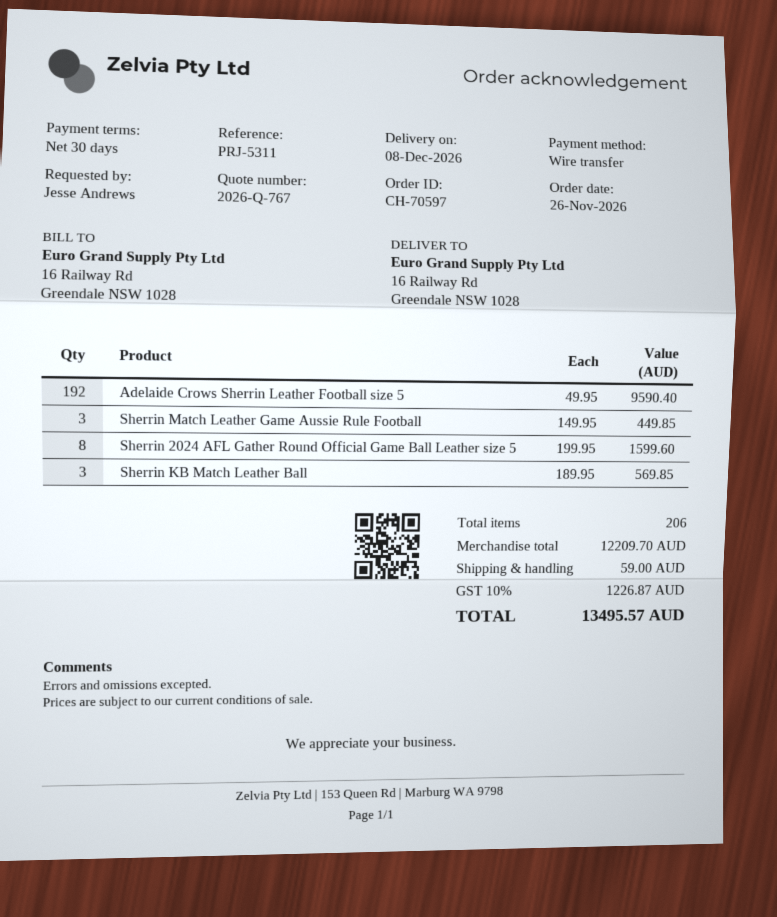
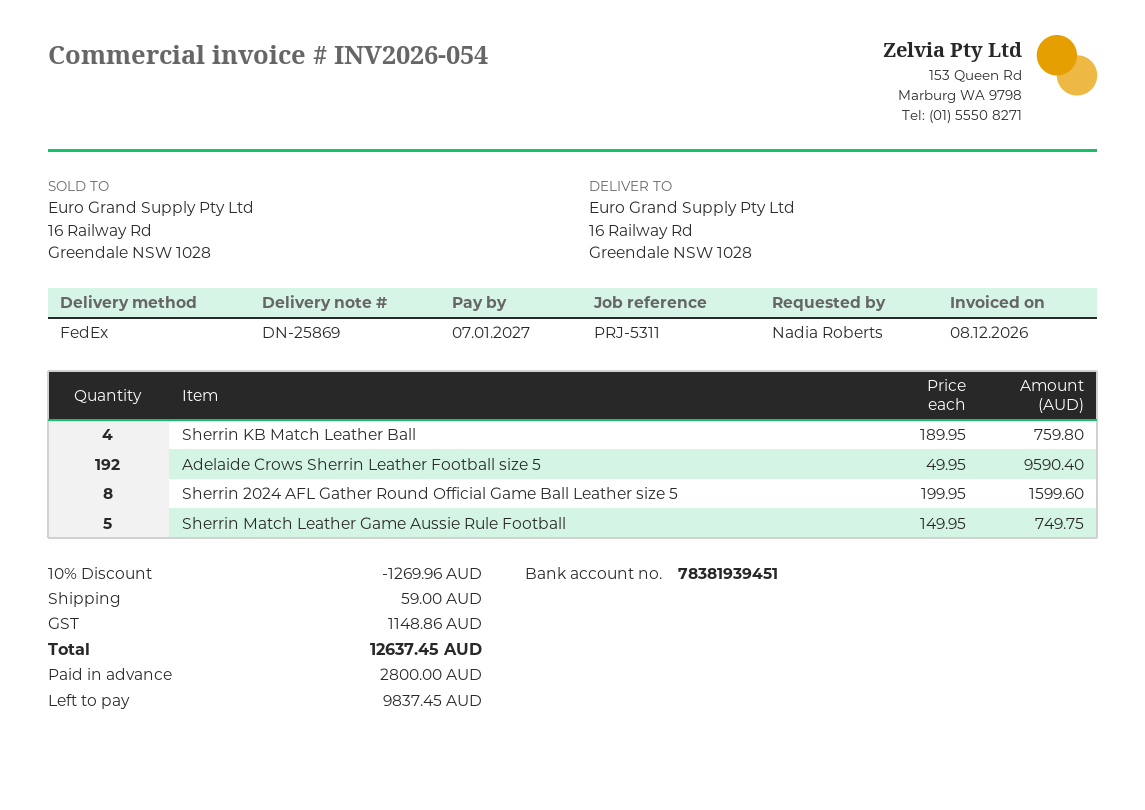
ordered by: Jesse Andrews -> Nadia Roberts
Sherrin Match Leather Game Aussie Rule Football: 3 x 149.95 = 449.85 -> 5 x 149.95 = 749.75
Sherrin KB Match Leather Ball: 3 x 189.95 = 569.85 -> 4 x 189.95 = 759.80
discount: none -> 10% = 1269.96
tax: 1226.87 -> 1148.86
total: 13495.57 -> 12637.45

